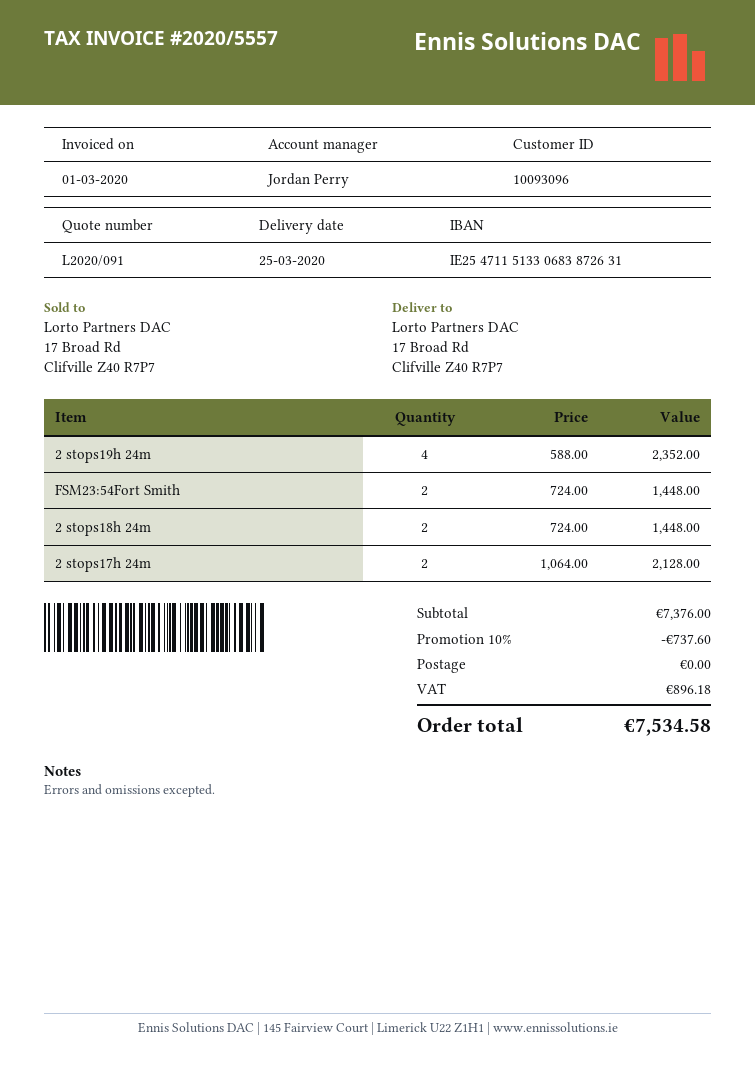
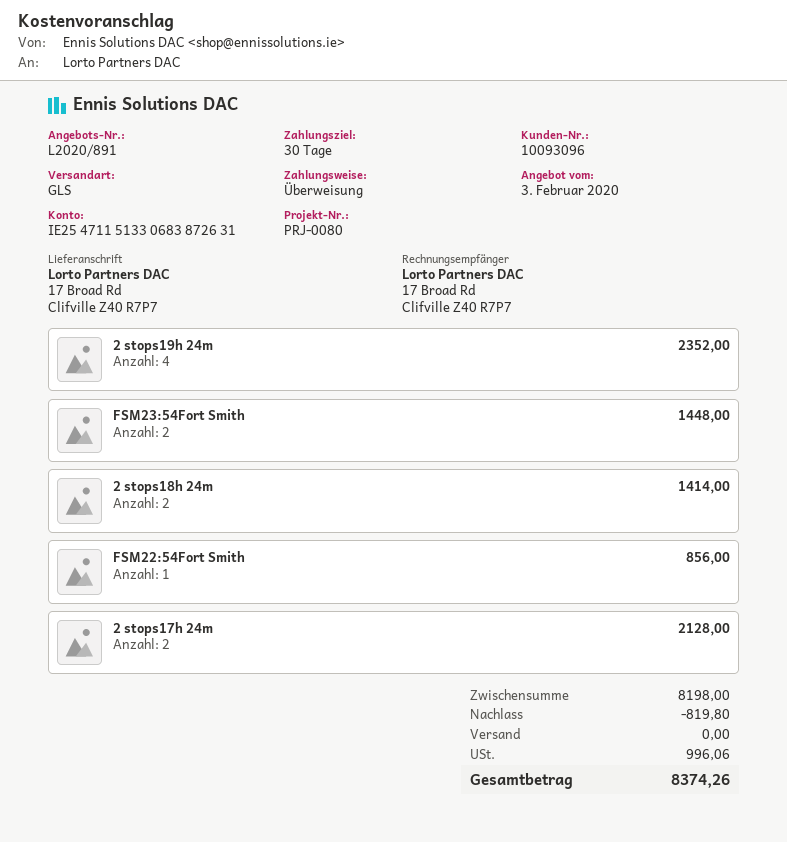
quote number: L2020/091 -> L2020/891
2 stops18h 24m: 2 for 1448.00 -> 2 for 1414.00
FSM22:54Fort Smith: none -> 1 for 856.00
subtotal: 7376.00 -> 8198.00
discount: 737.60 -> 819.80
tax: 896.18 -> 996.06
total: 7534.58 -> 8374.26

